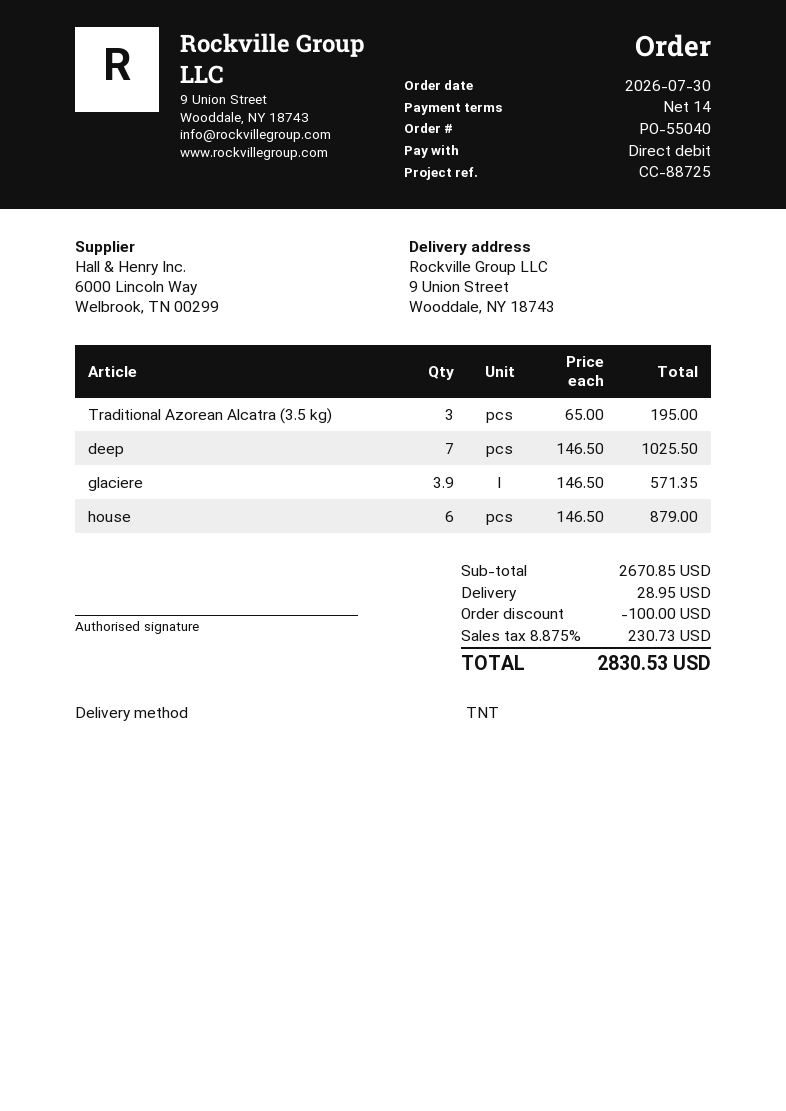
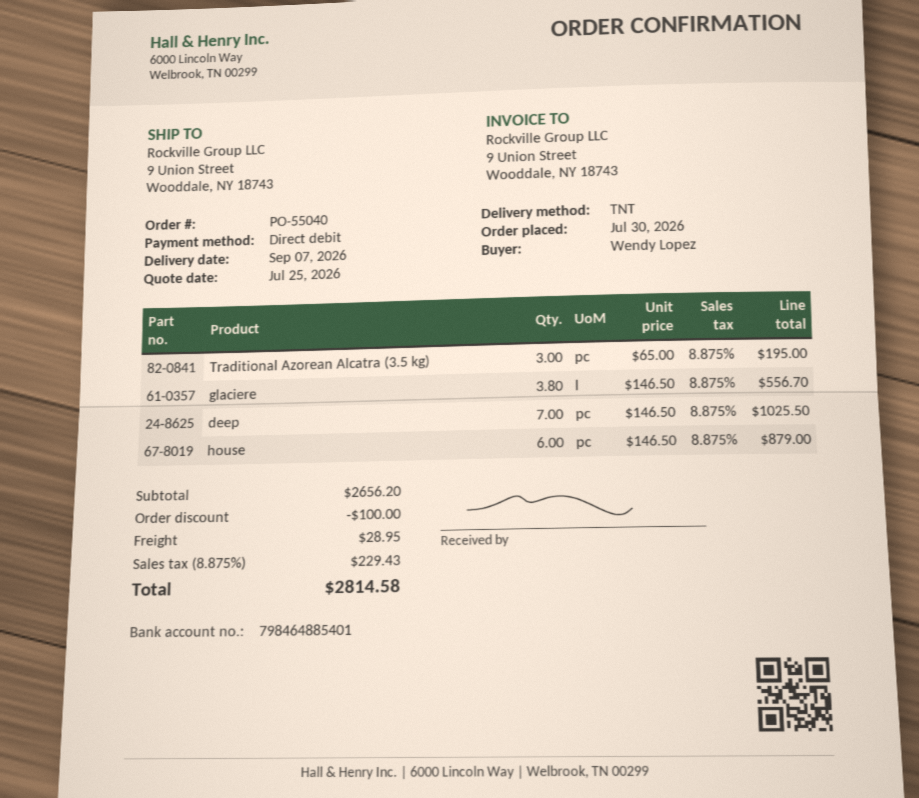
glaciere: 3.9 x 146.50 = 571.35 -> 3.8 x 146.50 = 556.70
subtotal: 2670.85 -> 2656.20
tax: 8.875% = 230.73 -> 8.875% = 229.43
total: 2830.53 -> 2814.58

